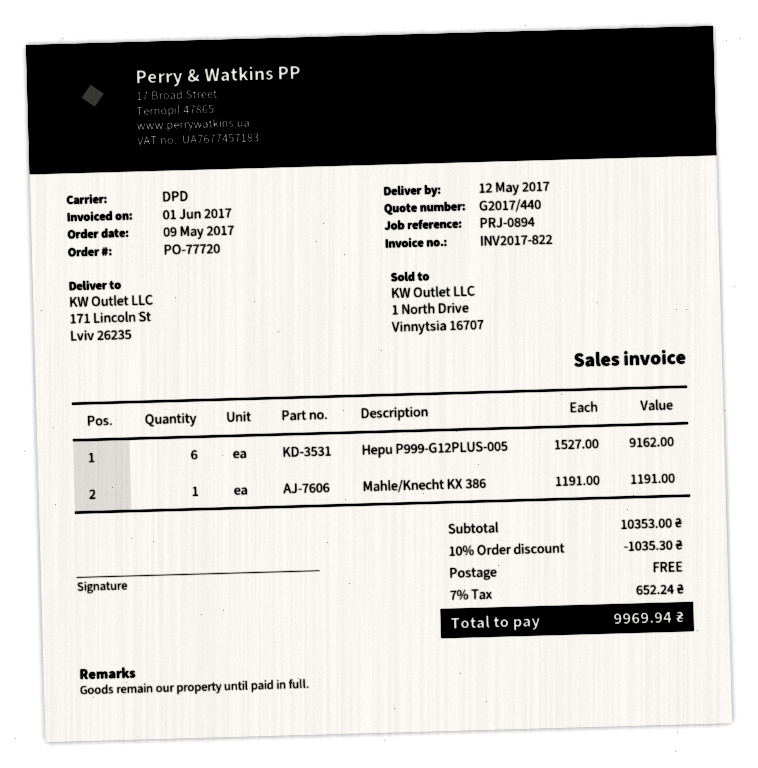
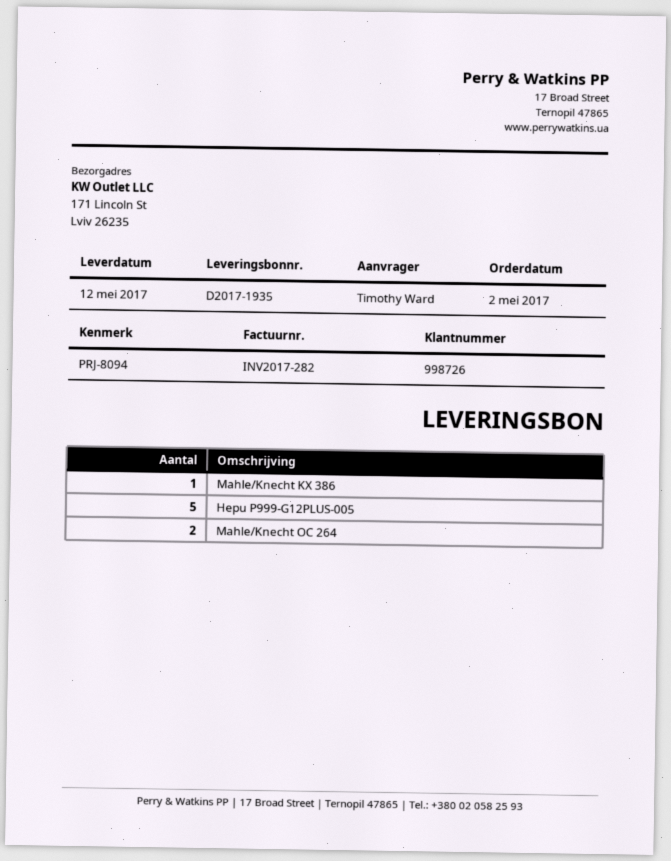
order date: 2017-05-09 -> 2017-05-02
invoice number: INV2017-822 -> INV2017-282
reference: PRJ-0894 -> PRJ-8094
Hepu P999-G12PLUS-005: 6 -> 5
Mahle/Knecht OC 264: none -> 2

